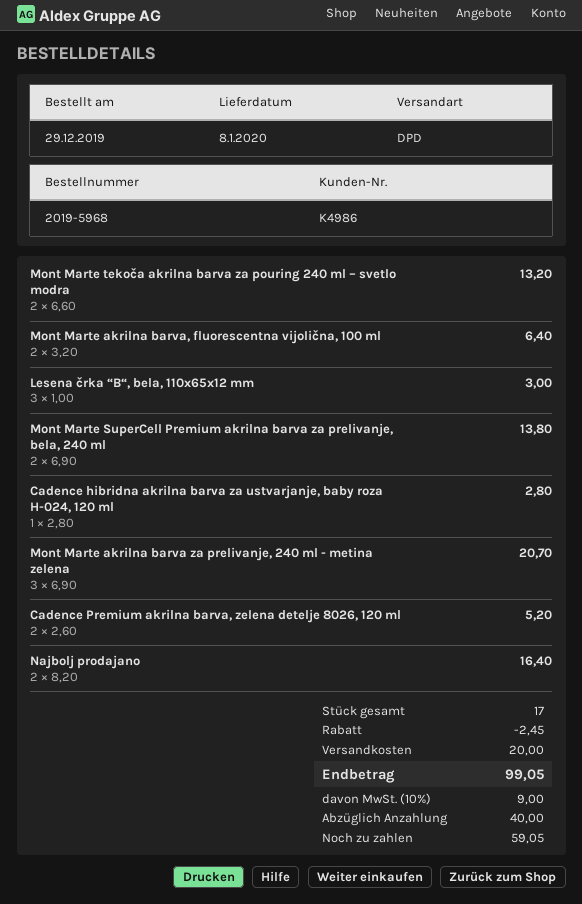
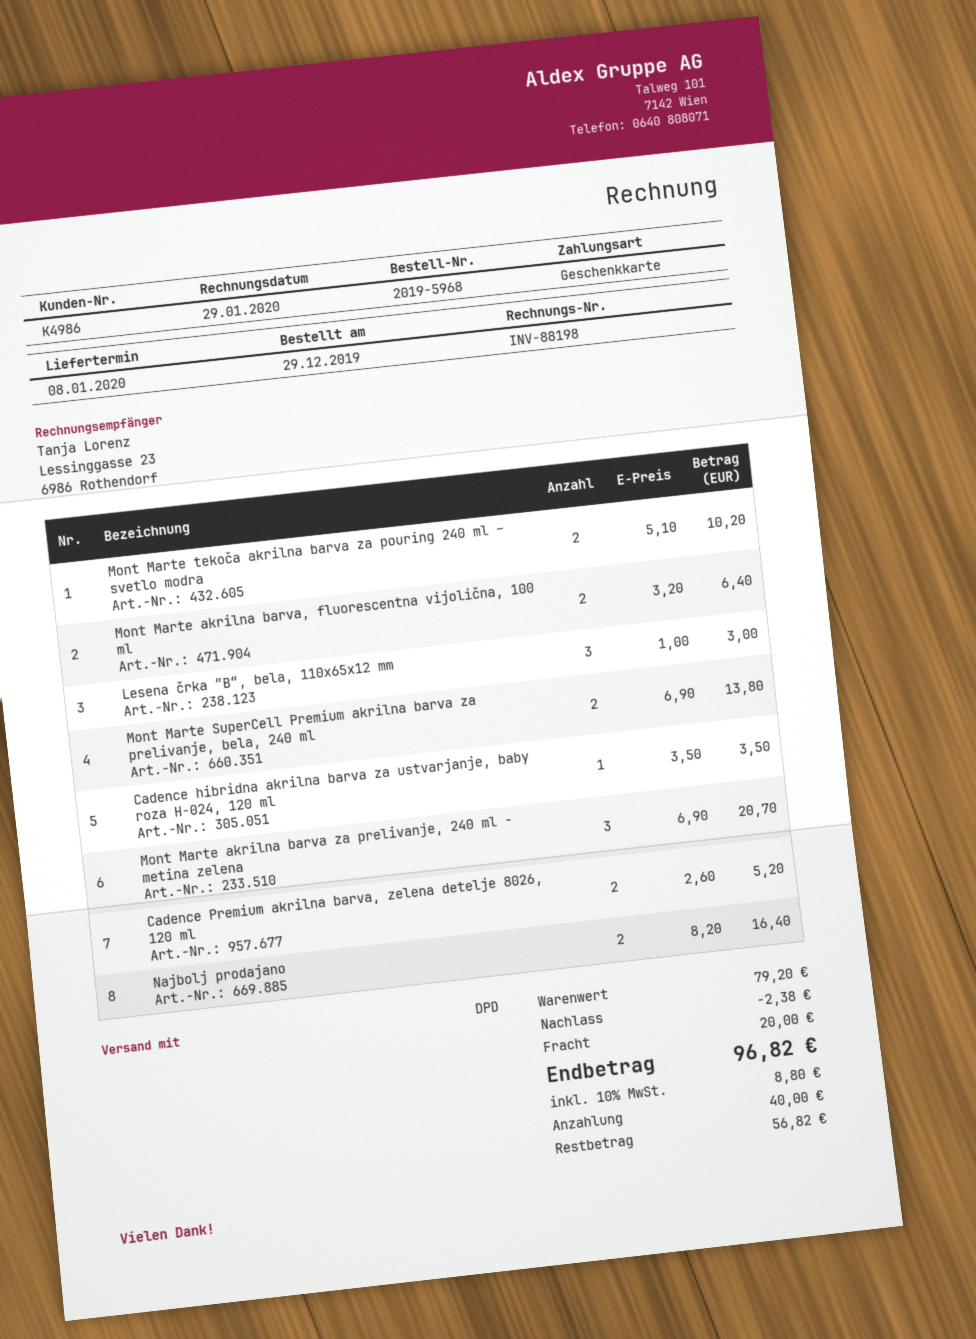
Mont Marte tekoča akrilna barva za pouring 240 ml – svetlo modra: 2 x 6.60 = 13.20 -> 2 x 5.10 = 10.20
Cadence hibridna akrilna barva za ustvarjanje, baby roza H-024, 120 ml: 1 x 2.80 = 2.80 -> 1 x 3.50 = 3.50
discount: 2.45 -> 2.38
tax: 10% = 9.00 -> 10% = 8.80
total: 99.05 -> 96.82
balance: 59.05 -> 56.82

